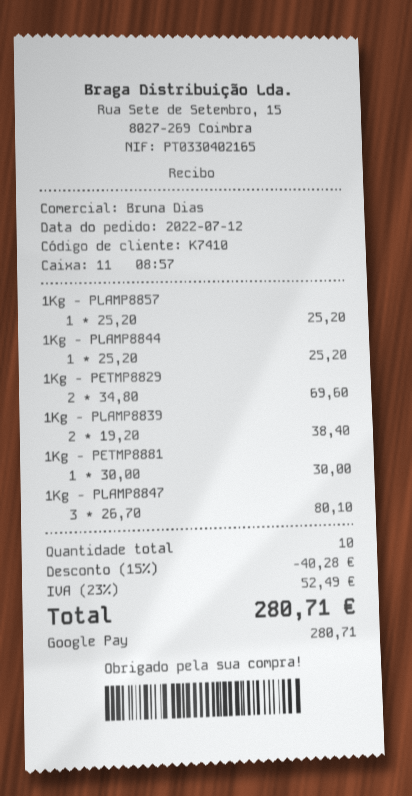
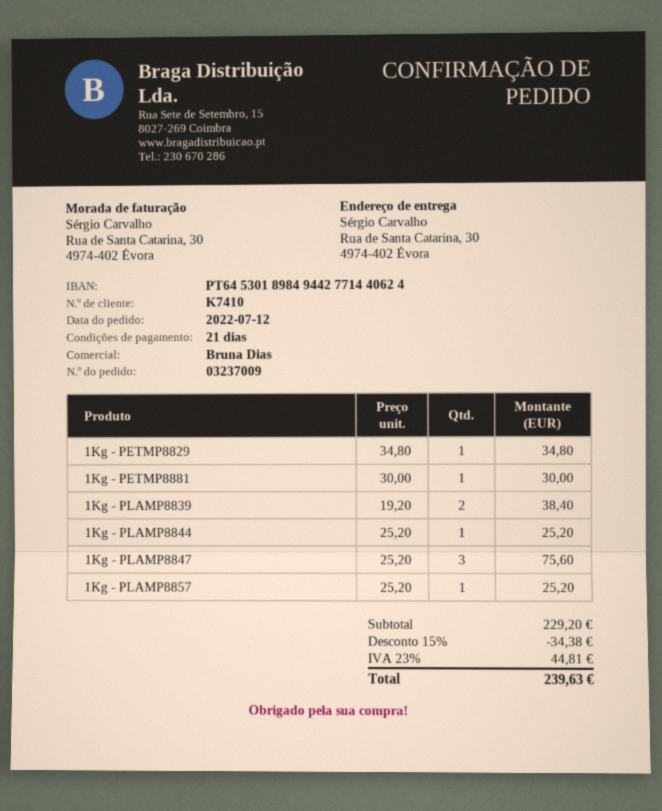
1Kg - PETMP8829: 2 x 34.80 = 69.60 -> 1 x 34.80 = 34.80
1Kg - PLAMP8847: 3 x 26.70 = 80.10 -> 3 x 25.20 = 75.60
discount: 15% = 40.28 -> 15% = 34.38
tax: 23% = 52.49 -> 23% = 44.81
total: 280.71 -> 239.63

